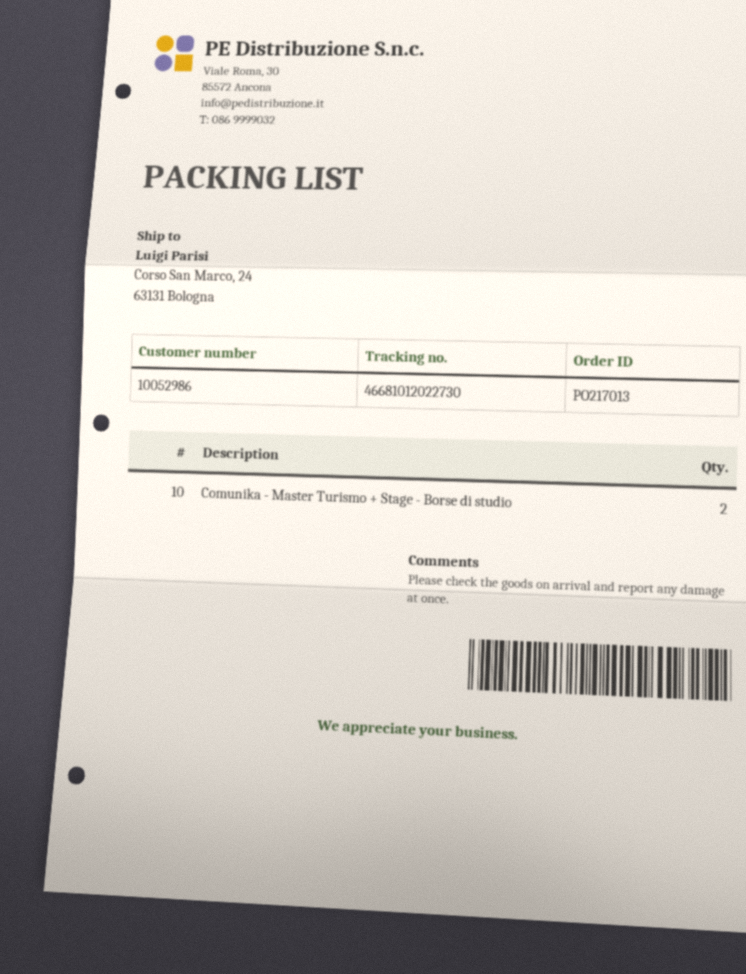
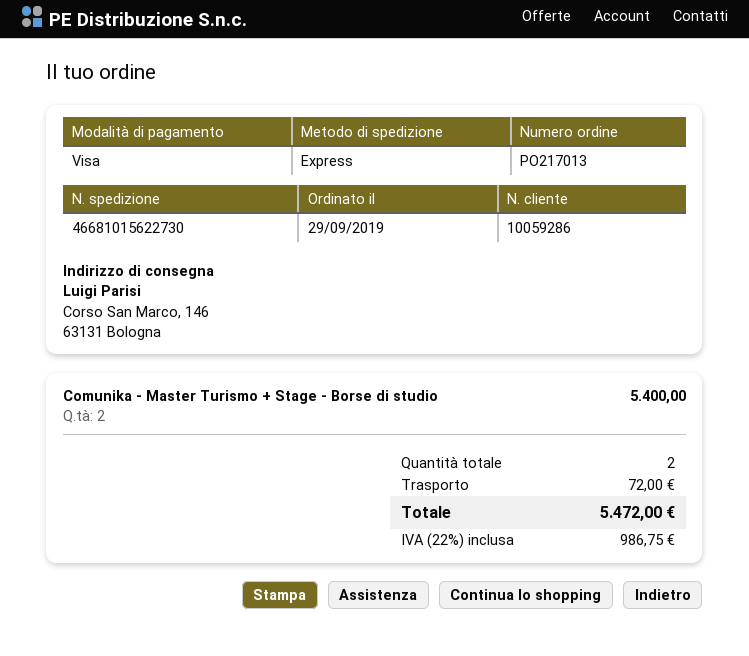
customer number: 10052986 -> 10059286
tracking number: 46681012022730 -> 46681015622730
ship to: Corso San Marco, 24, 63131 Bologna -> Corso San Marco, 146, 63131 Bologna

